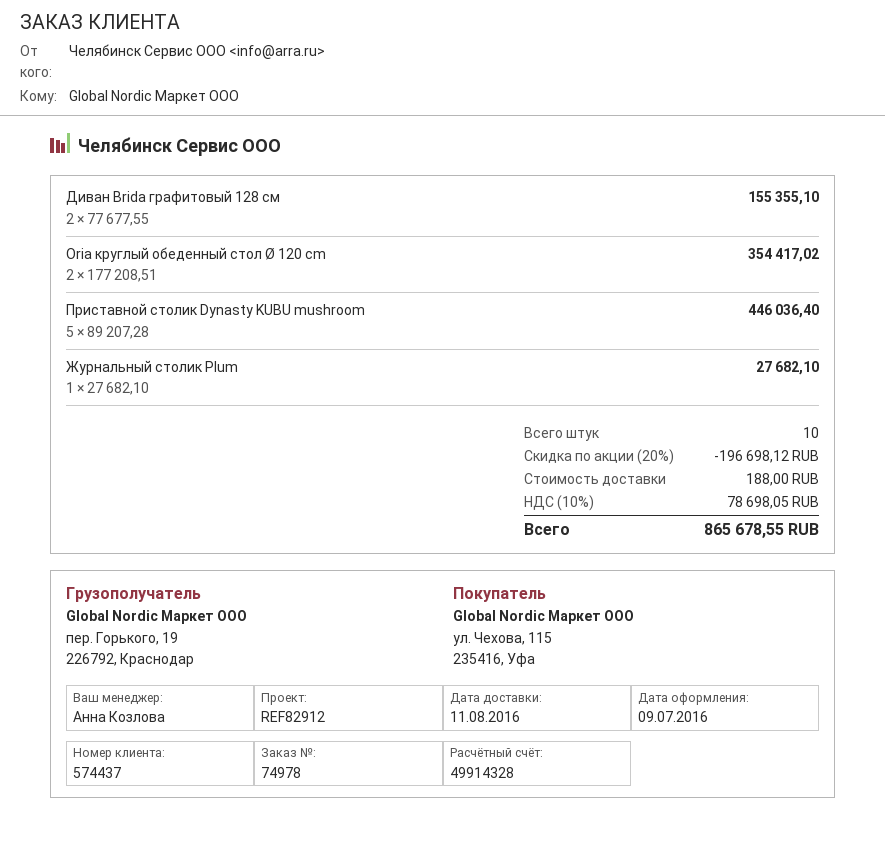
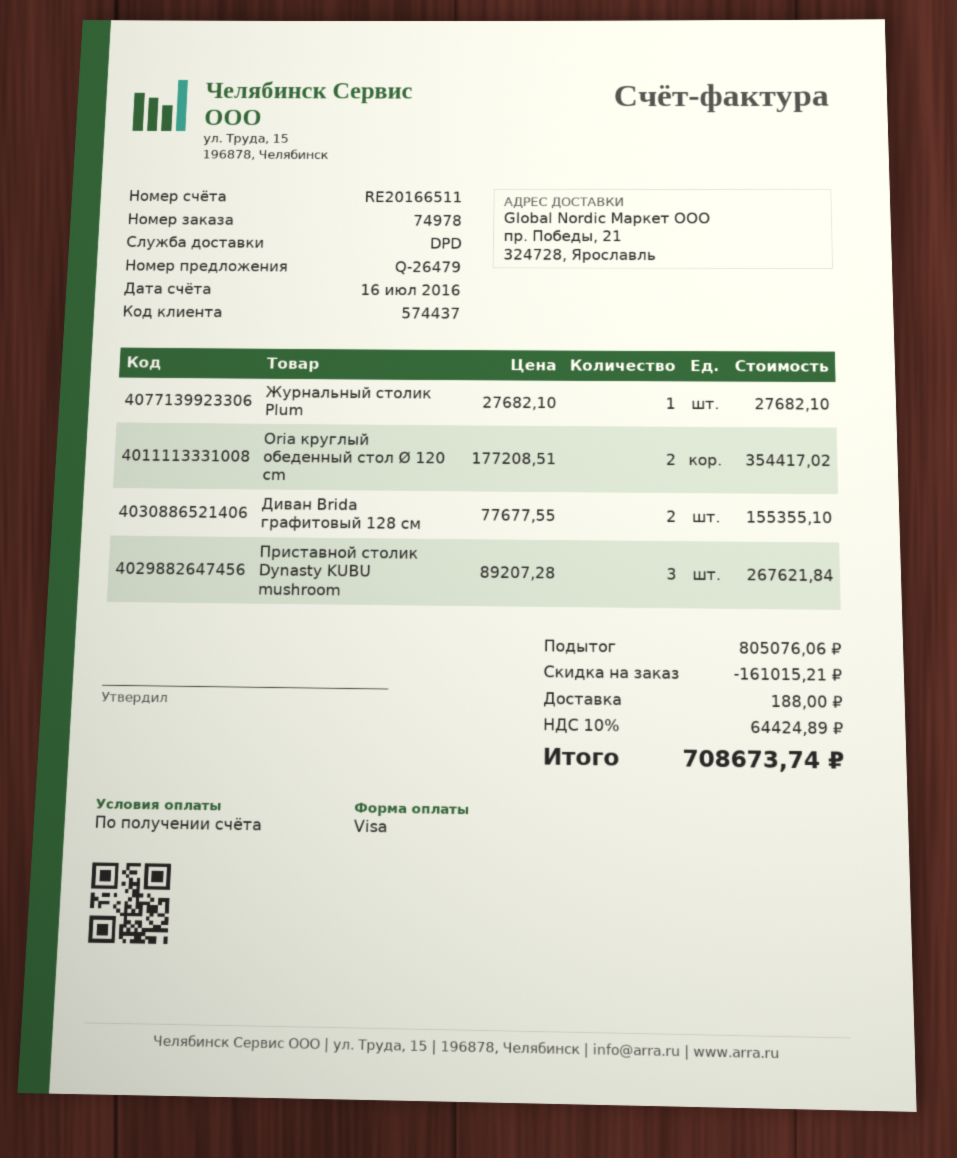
ship to: пер. Горького, 19, 226792, Краснодар -> пр. Победы, 21, 324728, Ярославль
Приставной столик Dynasty KUBU mushroom: 5 x 89207.28 = 446036.40 -> 3 x 89207.28 = 267621.84
discount: 196698.12 -> 161015.21
tax: 10% = 78698.05 -> 10% = 64424.89
total: 865678.55 -> 708673.74

